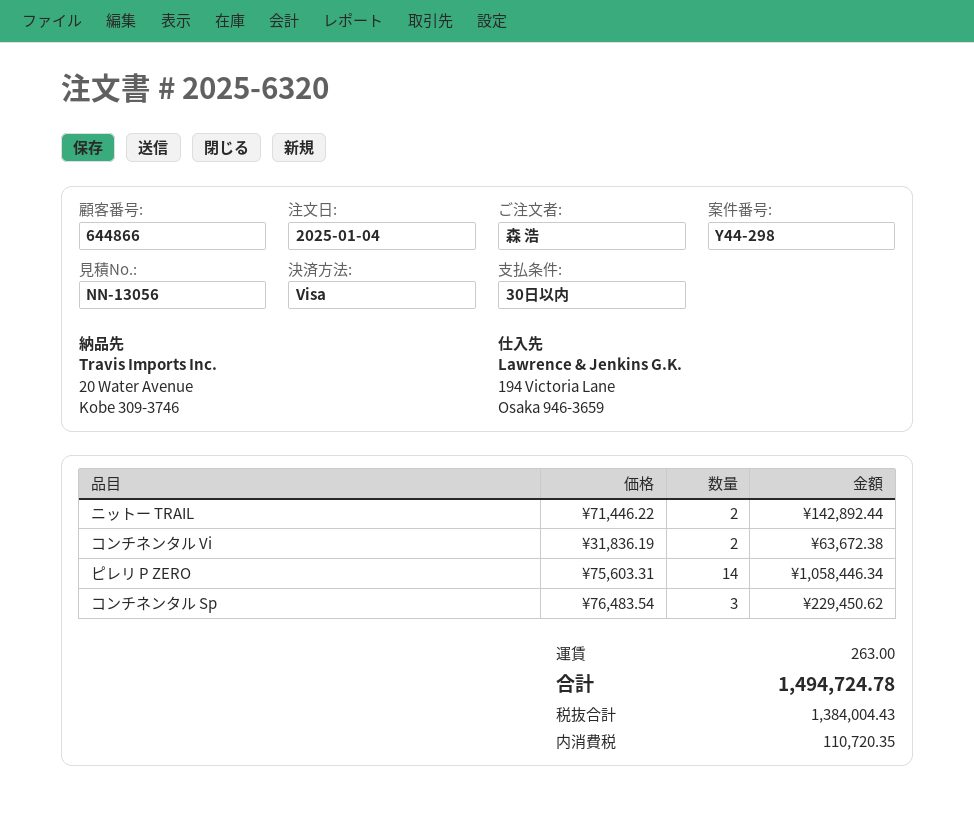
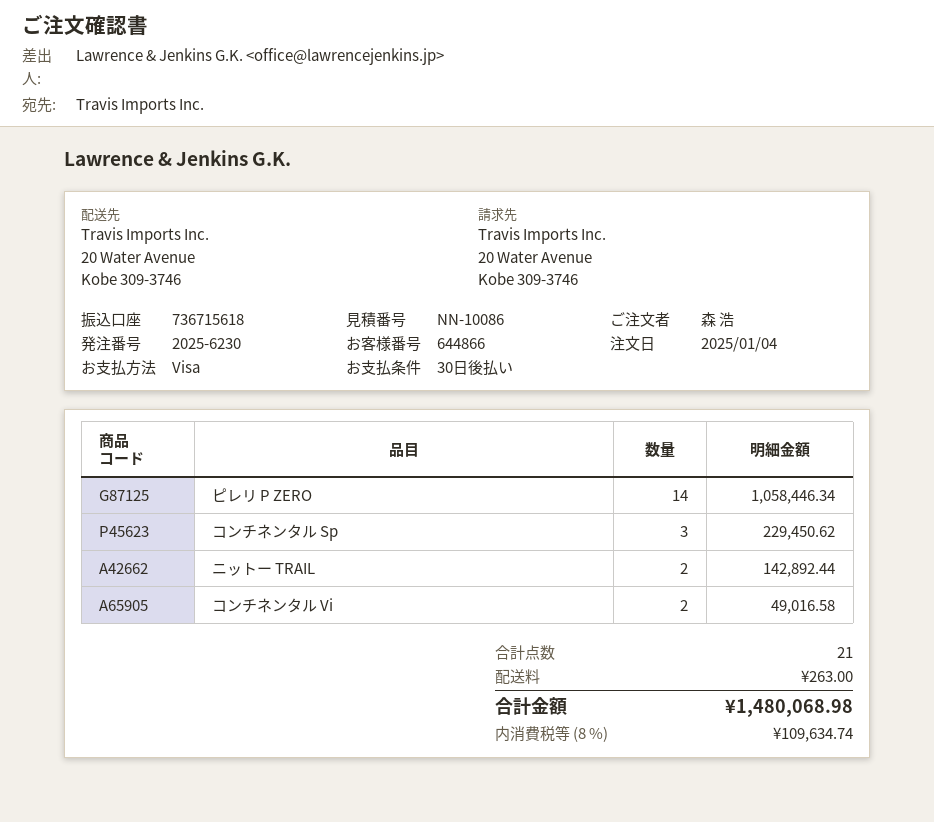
quote number: NN-13056 -> NN-10086
order number: 2025-6320 -> 2025-6230
コンチネンタル Vi: 2 for 63672.38 -> 2 for 49016.58
tax: 110720.35 -> 109634.74
total: 1494724.78 -> 1480068.98

